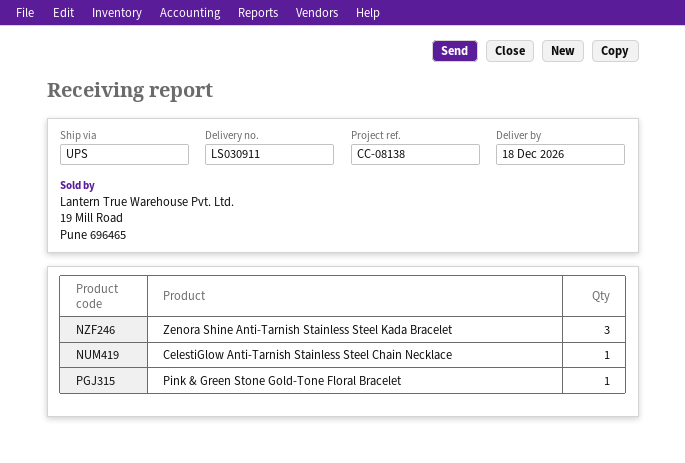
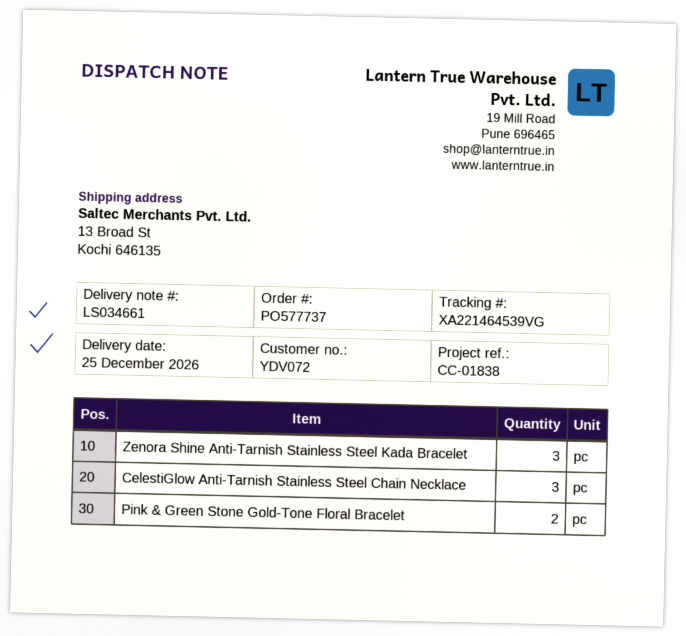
delivery note number: LS030911 -> LS034661
delivery date: 2026-12-18 -> 2026-12-25
reference: CC-08138 -> CC-01838
CelestiGlow Anti-Tarnish Stainless Steel Chain Necklace: 1 -> 3
Pink & Green Stone Gold-Tone Floral Bracelet: 1 -> 2

